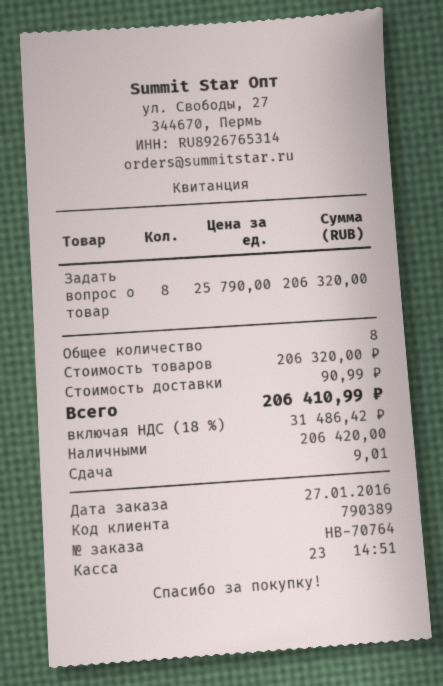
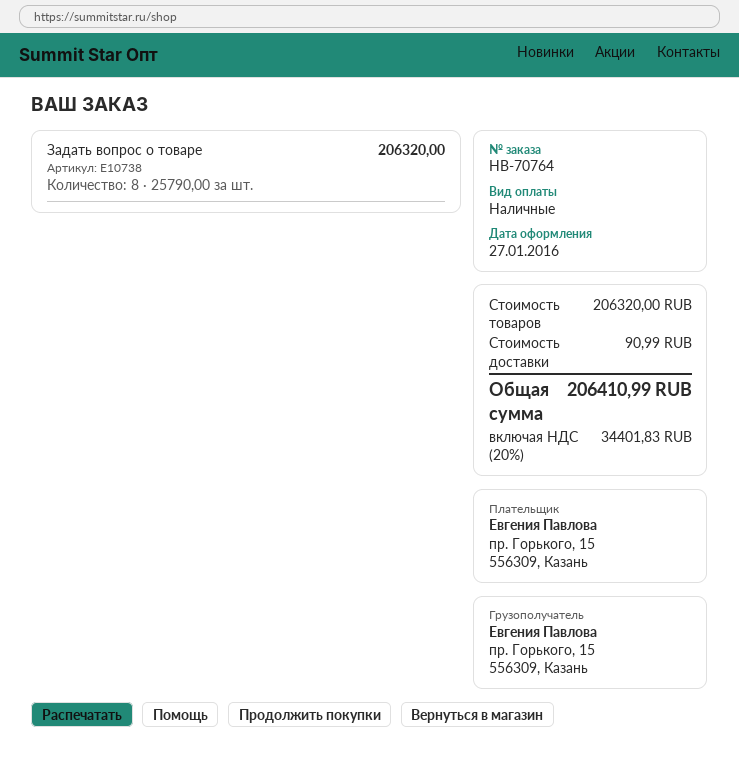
tax: 18% = 31486.42 -> 20% = 34401.83

